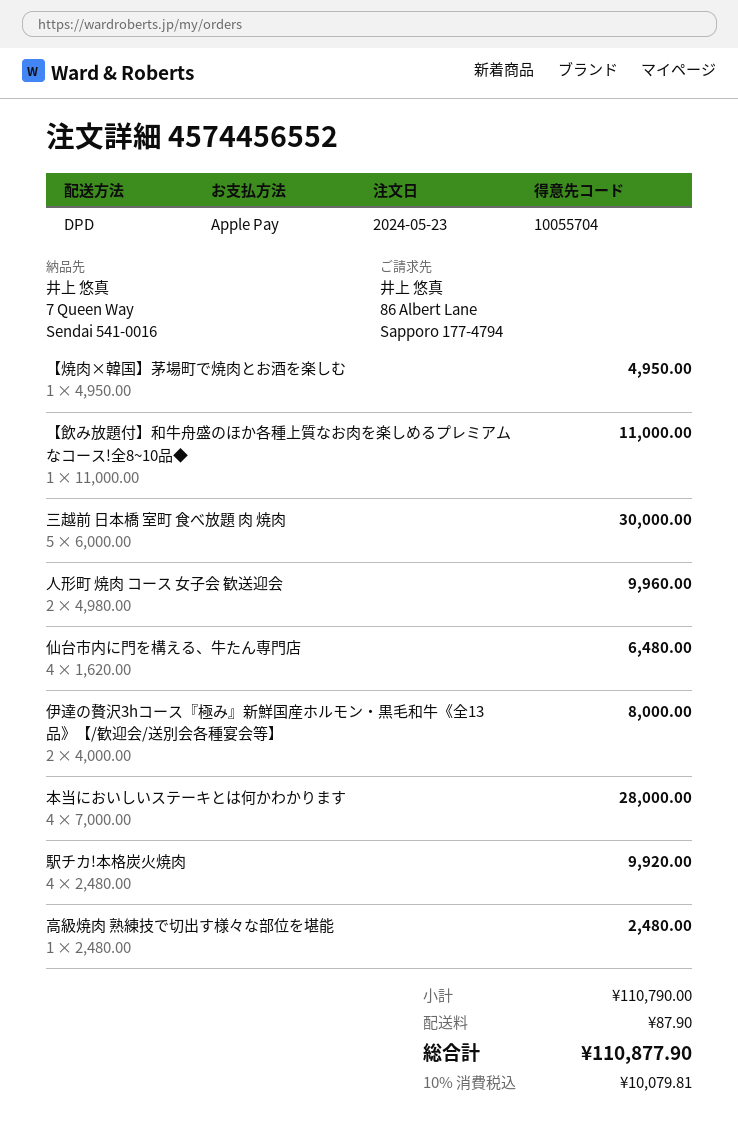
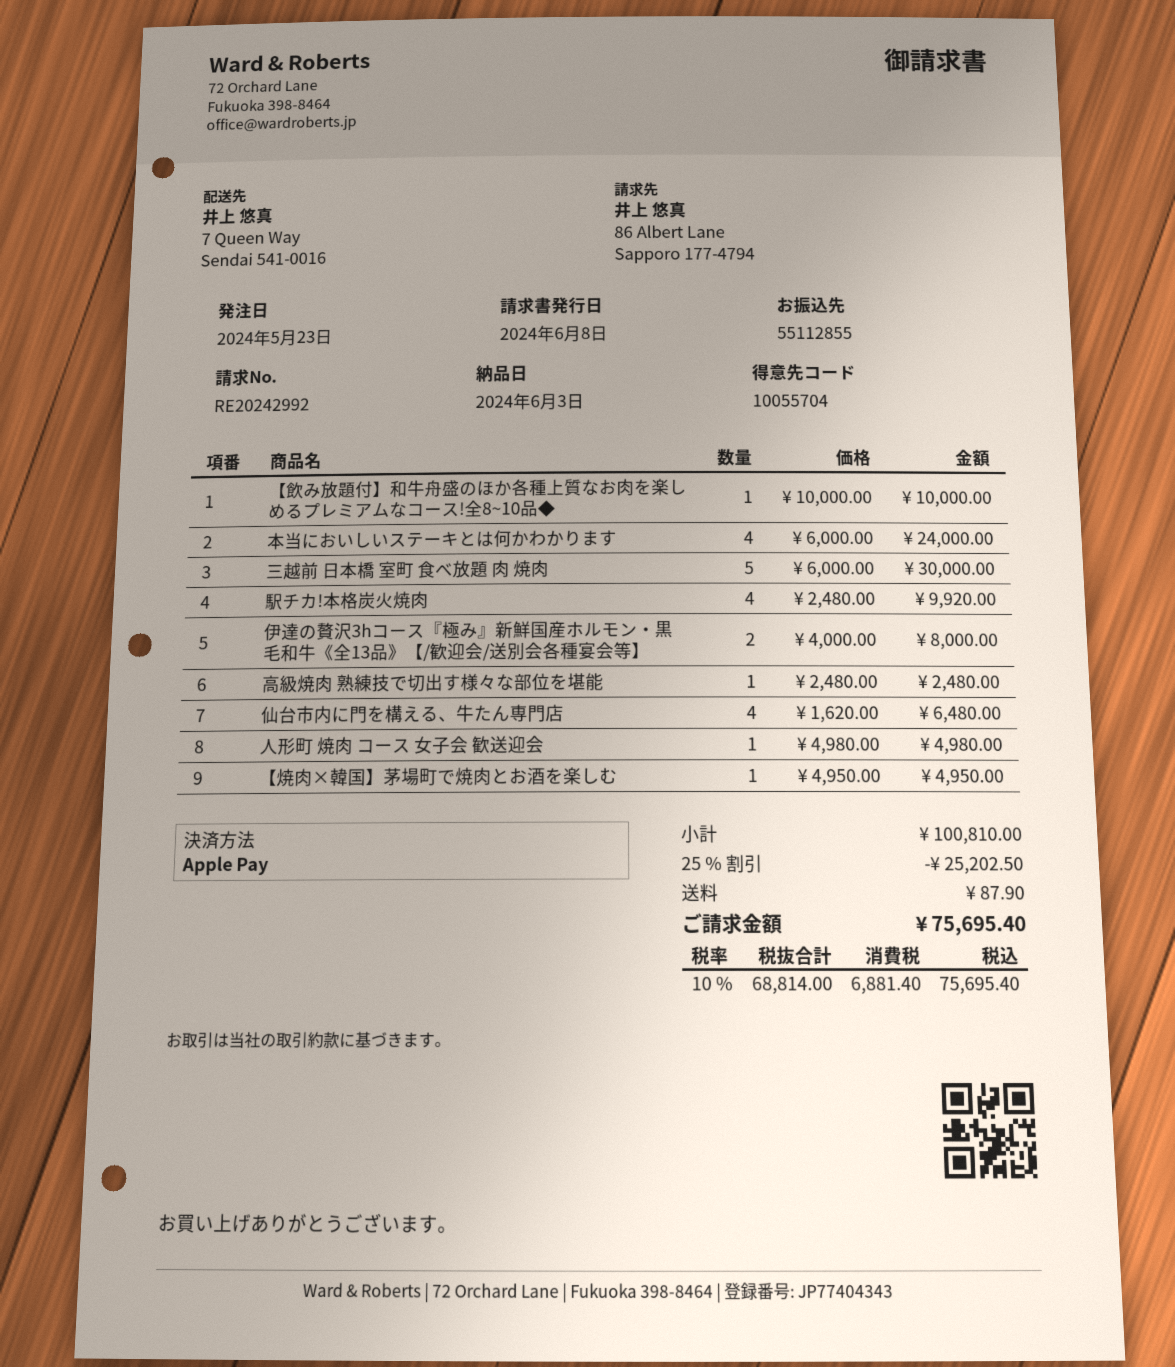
【飲み放題付】和牛舟盛のほか各種上質なお肉を楽しめるプレミアムなコース!全8~10品◆: 1 x 11000.00 = 11000.00 -> 1 x 10000.00 = 10000.00
人形町 焼肉 コース 女子会 歓送迎会: 2 x 4980.00 = 9960.00 -> 1 x 4980.00 = 4980.00
本当においしいステーキとは何かわかります: 4 x 7000.00 = 28000.00 -> 4 x 6000.00 = 24000.00
subtotal: 110790.00 -> 100810.00
discount: none -> 25% = 25202.50
tax: 10% = 10079.81 -> 10% = 6881.40
total: 110877.90 -> 75695.40

